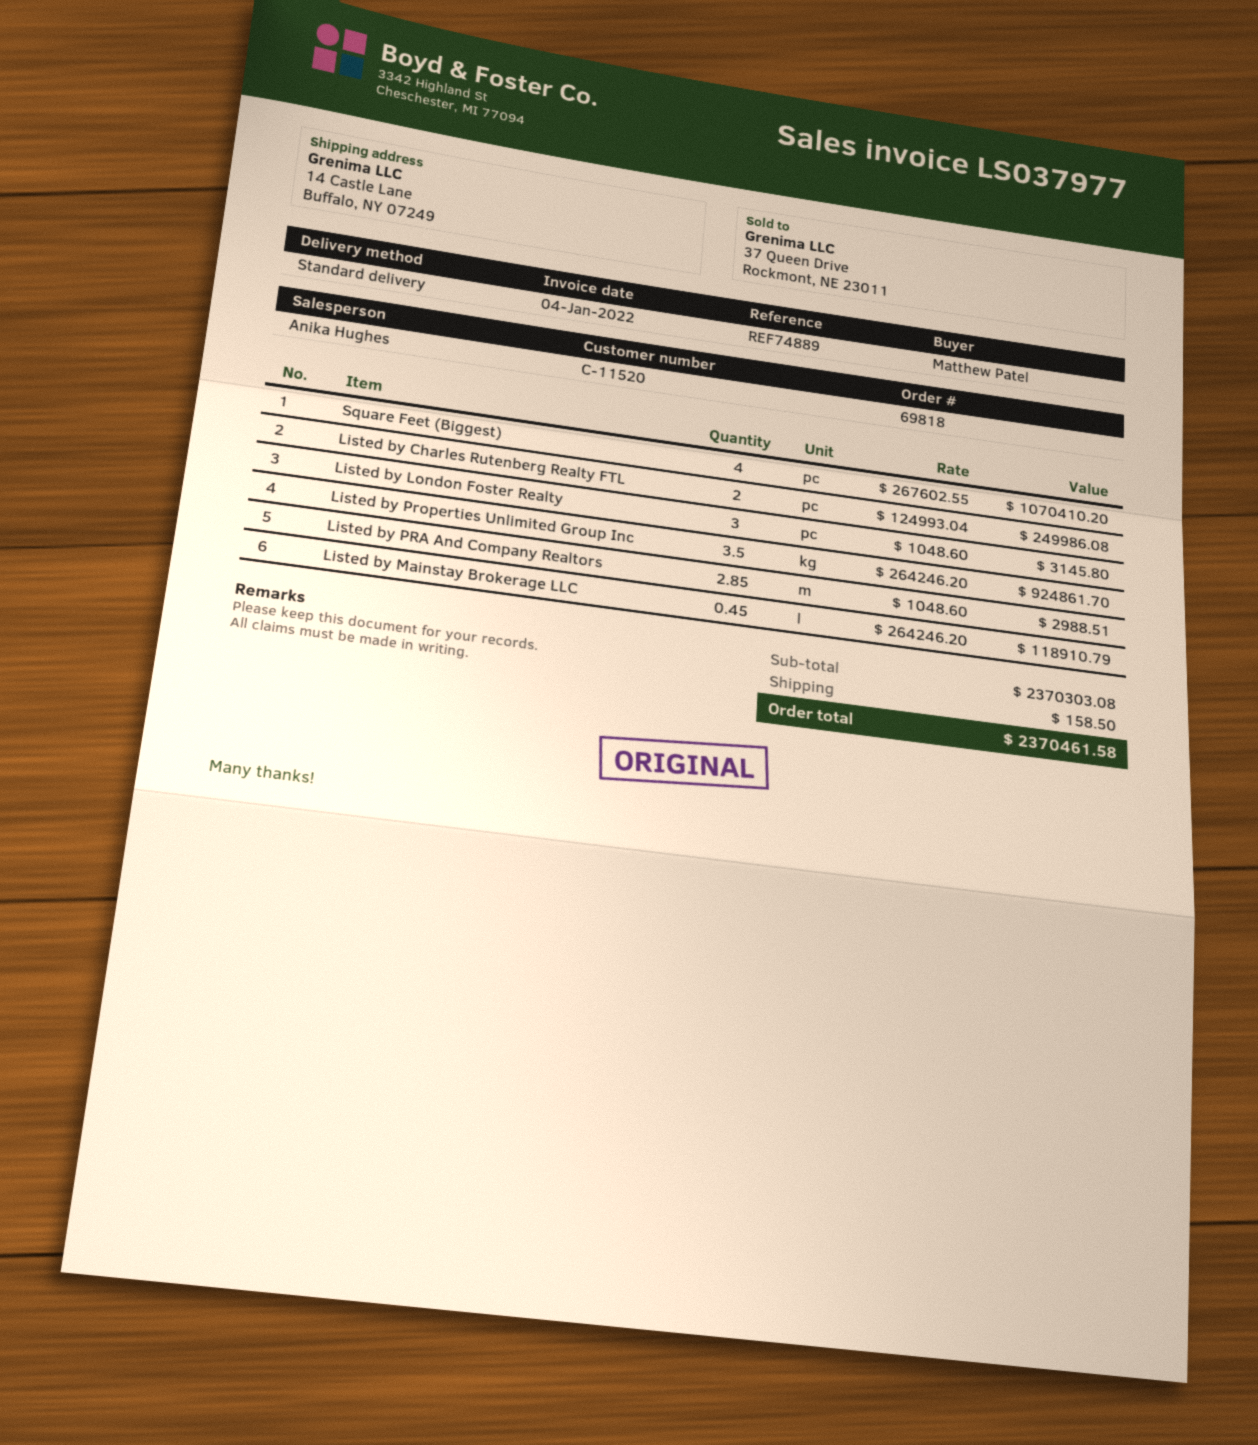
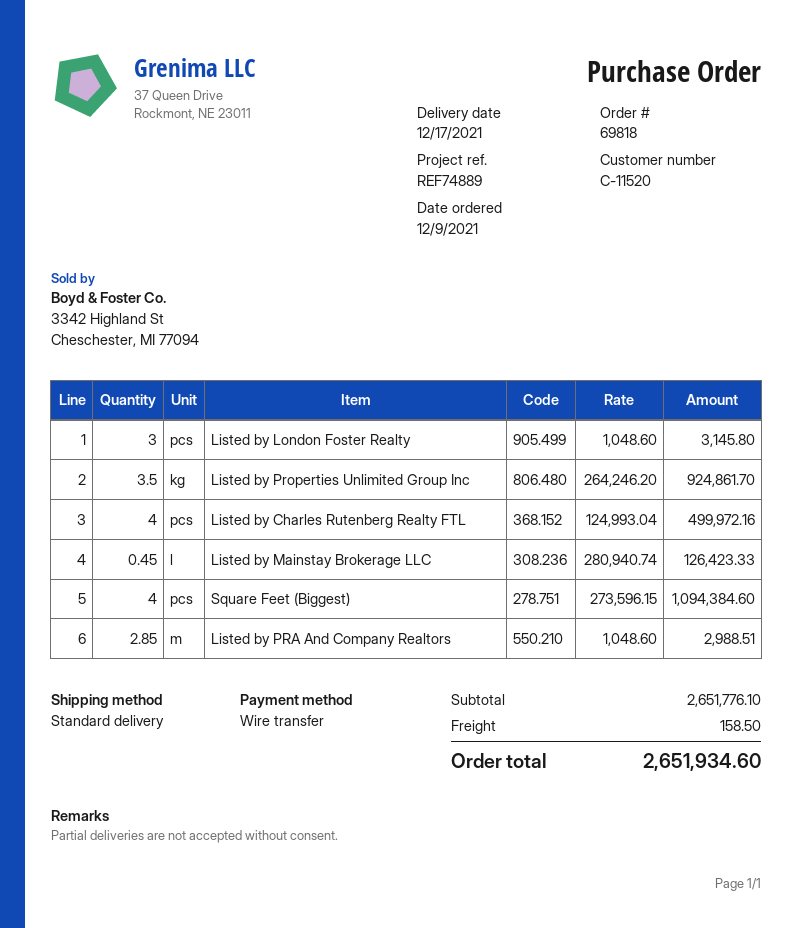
Square Feet (Biggest): 4 x 267602.55 = 1070410.20 -> 4 x 273596.15 = 1094384.60
Listed by Charles Rutenberg Realty FTL: 2 x 124993.04 = 249986.08 -> 4 x 124993.04 = 499972.16
Listed by Mainstay Brokerage LLC: 0.45 x 264246.20 = 118910.79 -> 0.45 x 280940.74 = 126423.33
subtotal: 2370303.08 -> 2651776.10
total: 2370461.58 -> 2651934.60

